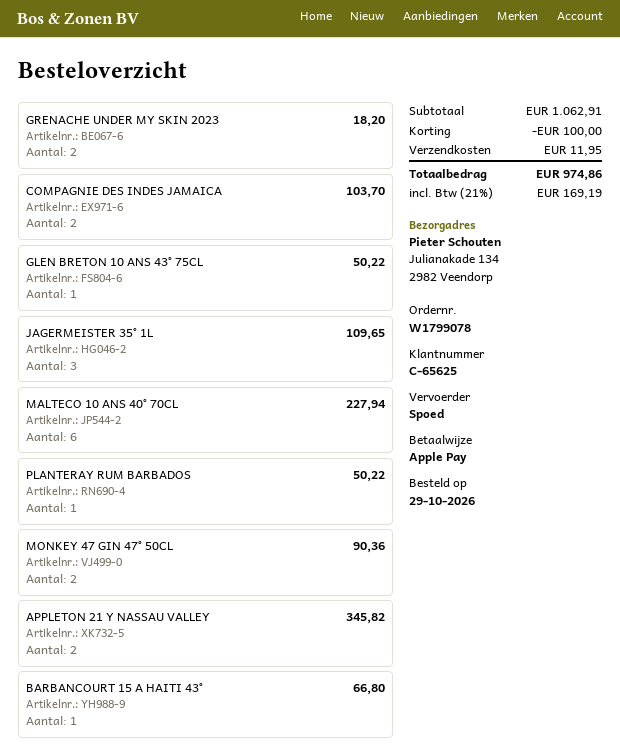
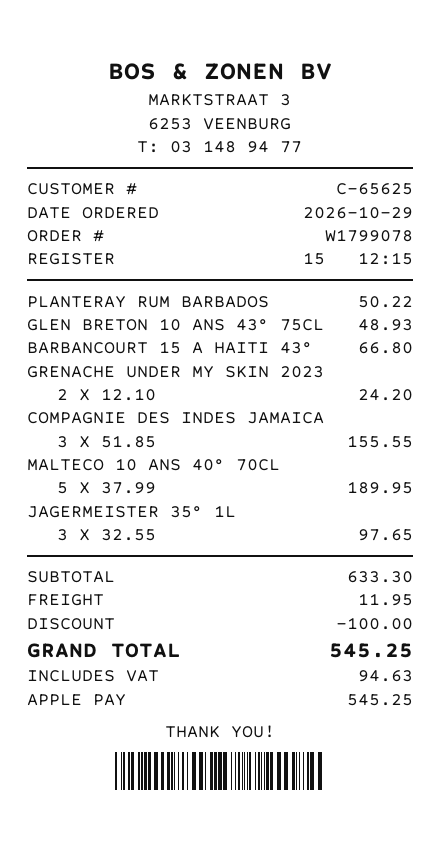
GRENACHE UNDER MY SKIN 2023: 2 for 18.20 -> 2 for 24.20
COMPAGNIE DES INDES JAMAICA: 2 for 103.70 -> 3 for 155.55
GLEN BRETON 10 ANS 43° 75CL: 1 for 50.22 -> 1 for 48.93
JAGERMEISTER 35° 1L: 3 for 109.65 -> 3 for 97.65
MALTECO 10 ANS 40° 70CL: 6 for 227.94 -> 5 for 189.95
MONKEY 47 GIN 47° 50CL: 2 for 90.36 -> none
APPLETON 21 Y NASSAU VALLEY: 2 for 345.82 -> none
subtotal: 1062.91 -> 633.30
tax: 169.19 -> 94.63
total: 974.86 -> 545.25

